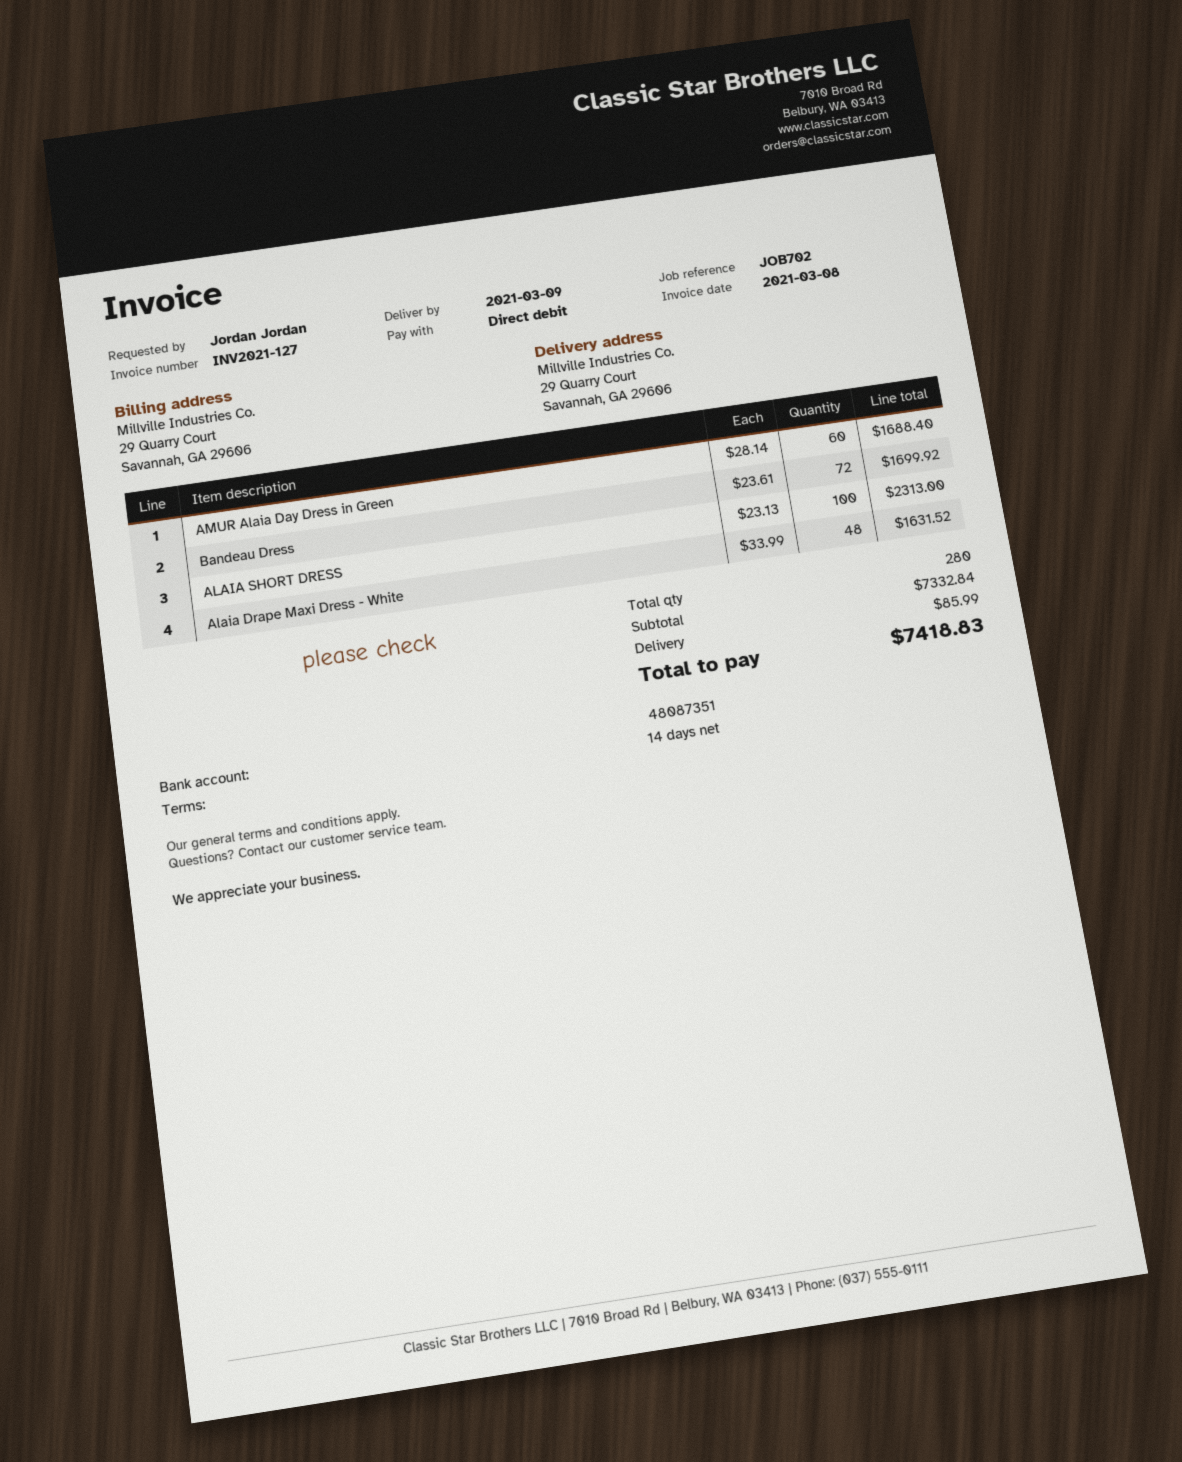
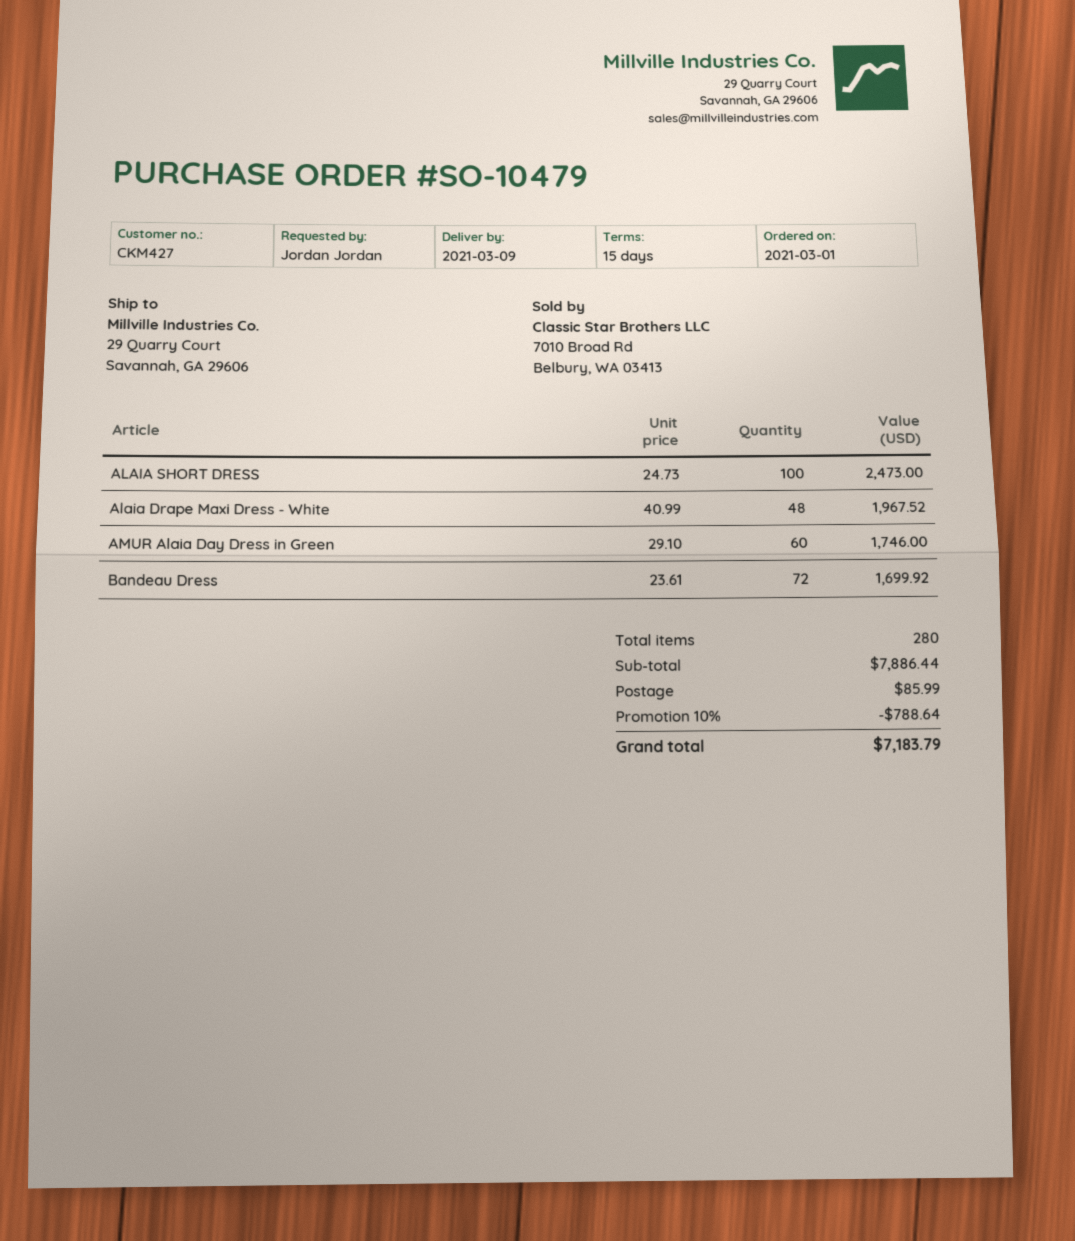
payment terms: 14 days -> 15 days
AMUR Alaia Day Dress in Green: 60 x 28.14 = 1688.40 -> 60 x 29.10 = 1746.00
ALAIA SHORT DRESS: 100 x 23.13 = 2313.00 -> 100 x 24.73 = 2473.00
Alaia Drape Maxi Dress - White: 48 x 33.99 = 1631.52 -> 48 x 40.99 = 1967.52
subtotal: 7332.84 -> 7886.44
discount: none -> 10% = 788.64
total: 7418.83 -> 7183.79

